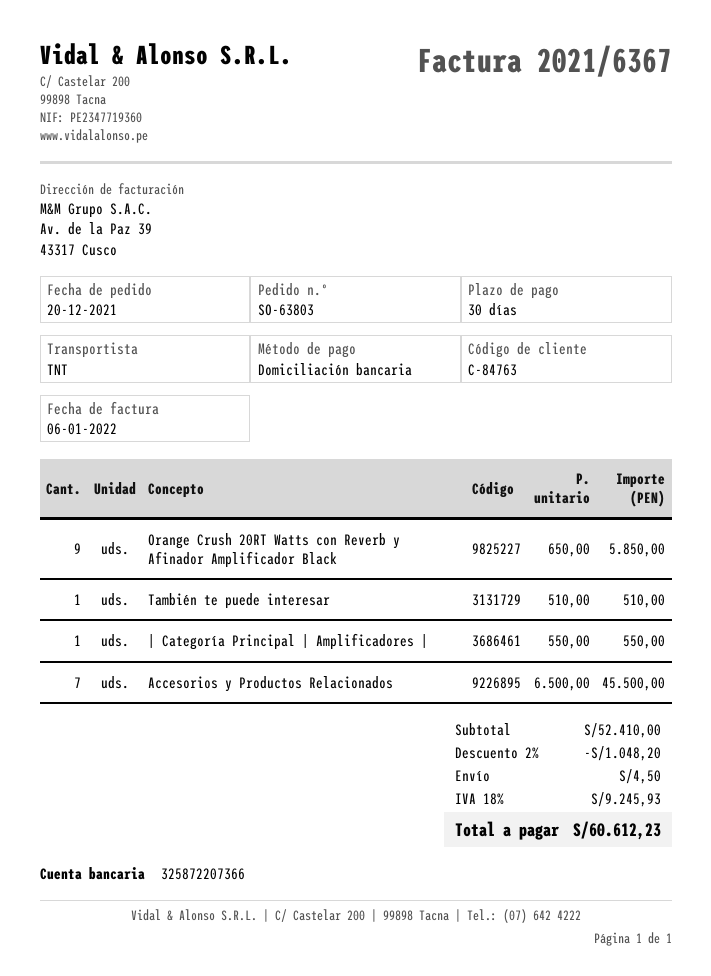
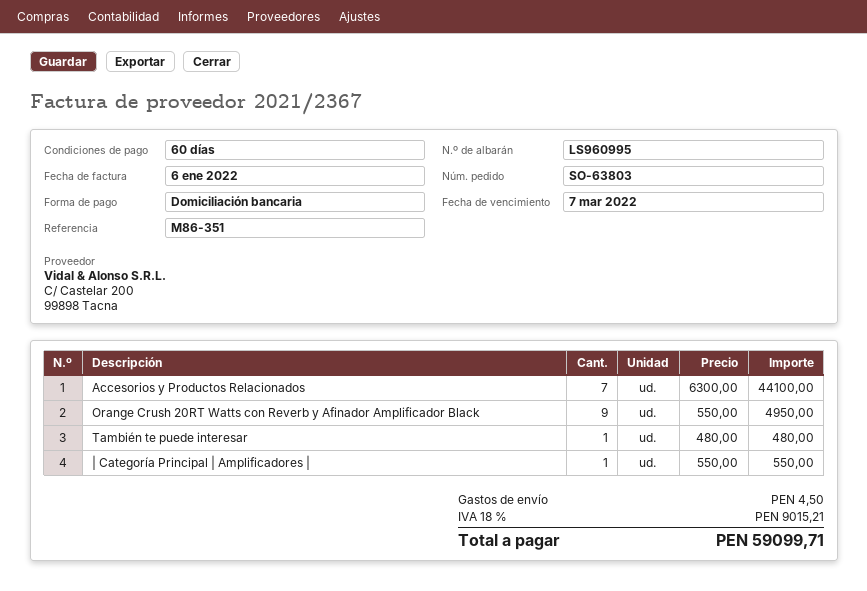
invoice number: 2021/6367 -> 2021/2367
payment terms: 30 days -> 60 days
Orange Crush 20RT Watts con Reverb y Afinador Amplificador Black: 9 x 650.00 = 5850.00 -> 9 x 550.00 = 4950.00
También te puede interesar: 1 x 510.00 = 510.00 -> 1 x 480.00 = 480.00
Accesorios y Productos Relacionados: 7 x 6500.00 = 45500.00 -> 7 x 6300.00 = 44100.00
discount: 2% = 1048.20 -> none
tax: 18% = 9245.93 -> 18% = 9015.21
total: 60612.23 -> 59099.71

